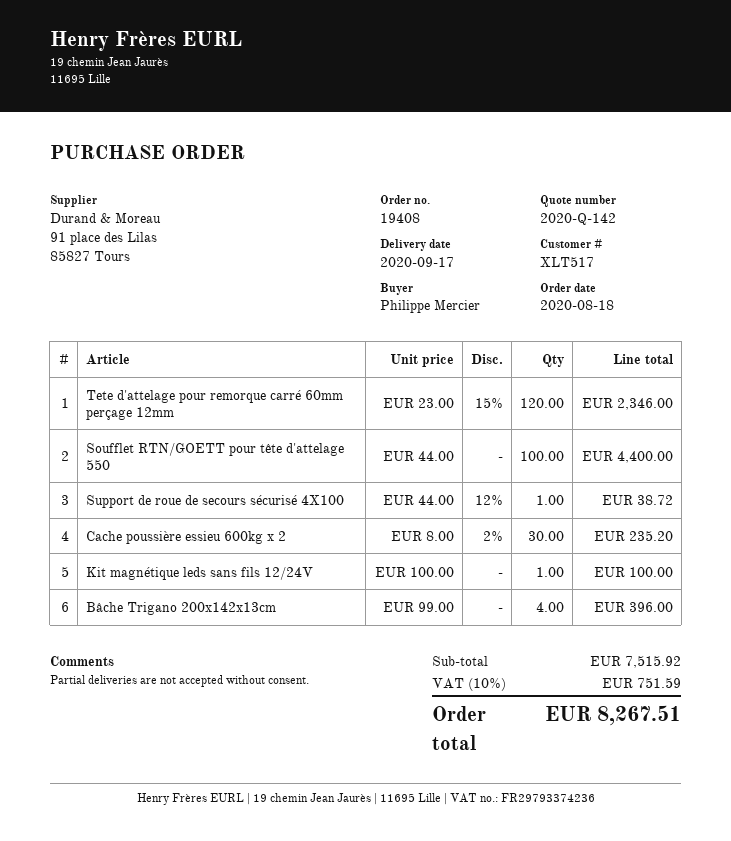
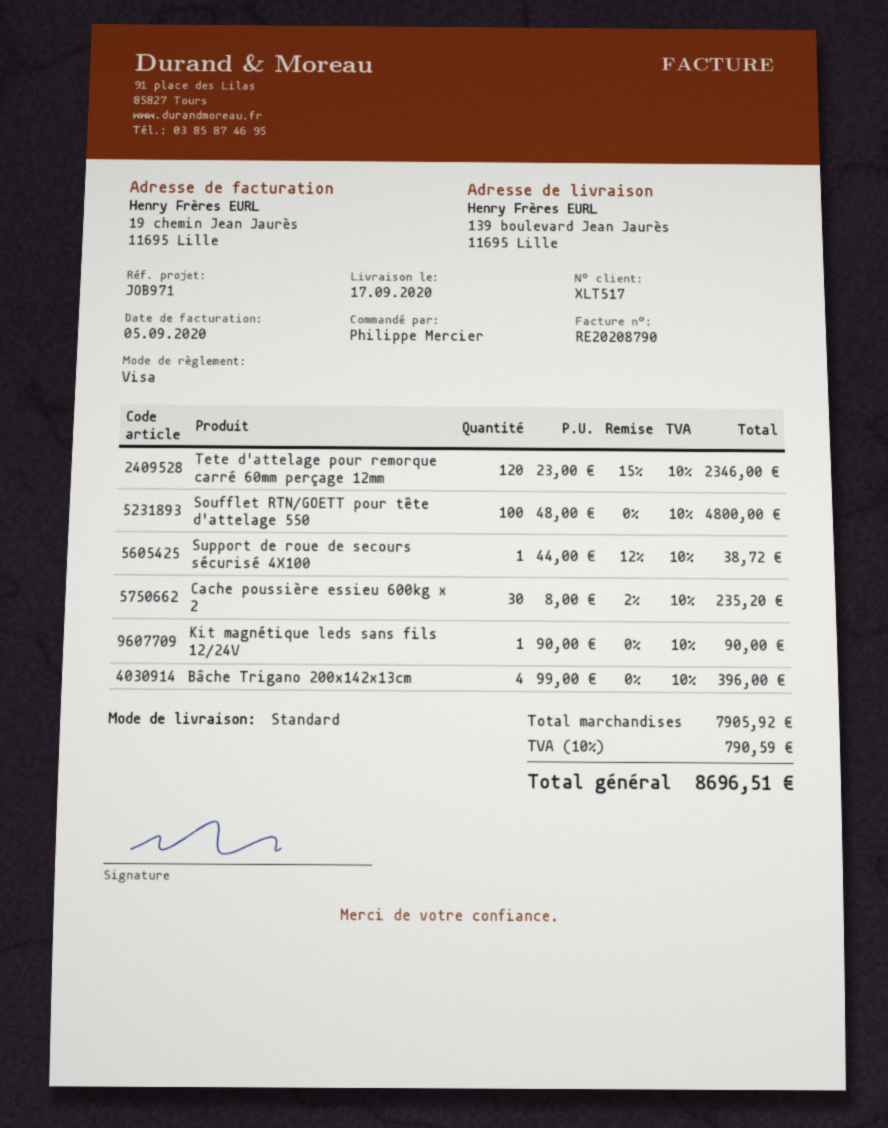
Soufflet RTN/GOETT pour tête d'attelage 550: 100 x 44.00 = 4400.00 -> 100 x 48.00 = 4800.00
Kit magnétique leds sans fils 12/24V: 1 x 100.00 = 100.00 -> 1 x 90.00 = 90.00
subtotal: 7515.92 -> 7905.92
tax: 10% = 751.59 -> 10% = 790.59
total: 8267.51 -> 8696.51

